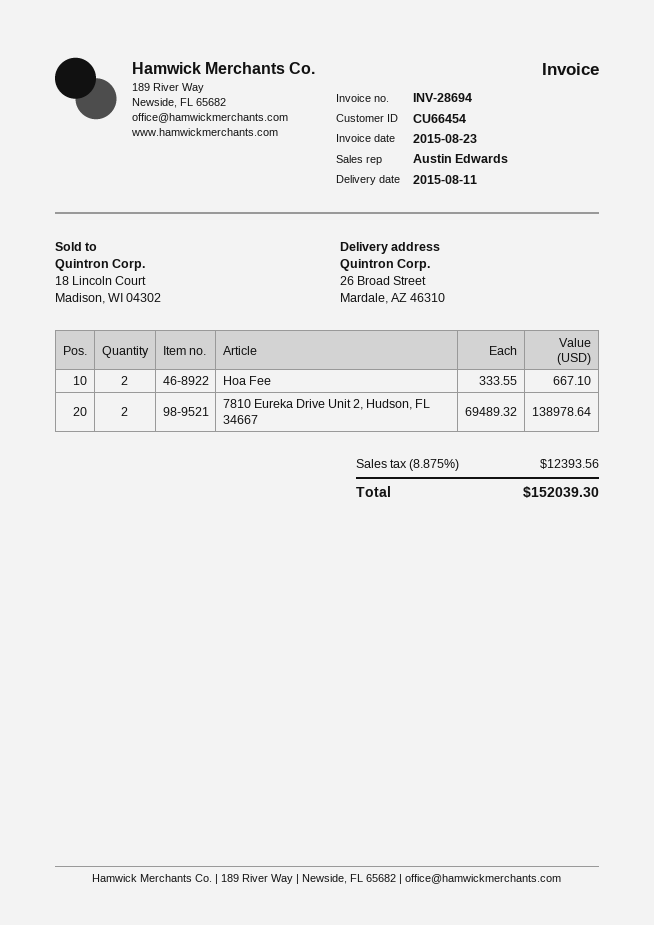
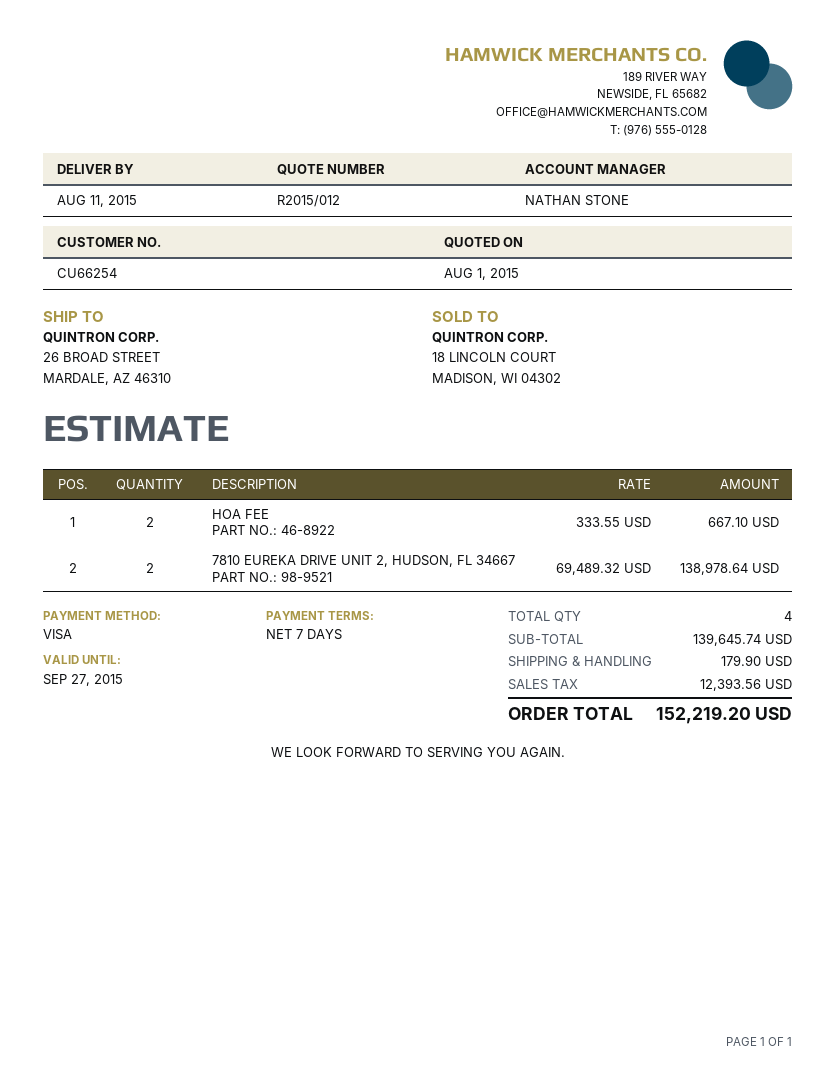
customer number: CU66454 -> CU66254
sales rep: Austin Edwards -> NATHAN STONE
shipping: none -> 179.90
total: 152039.30 -> 152219.20

